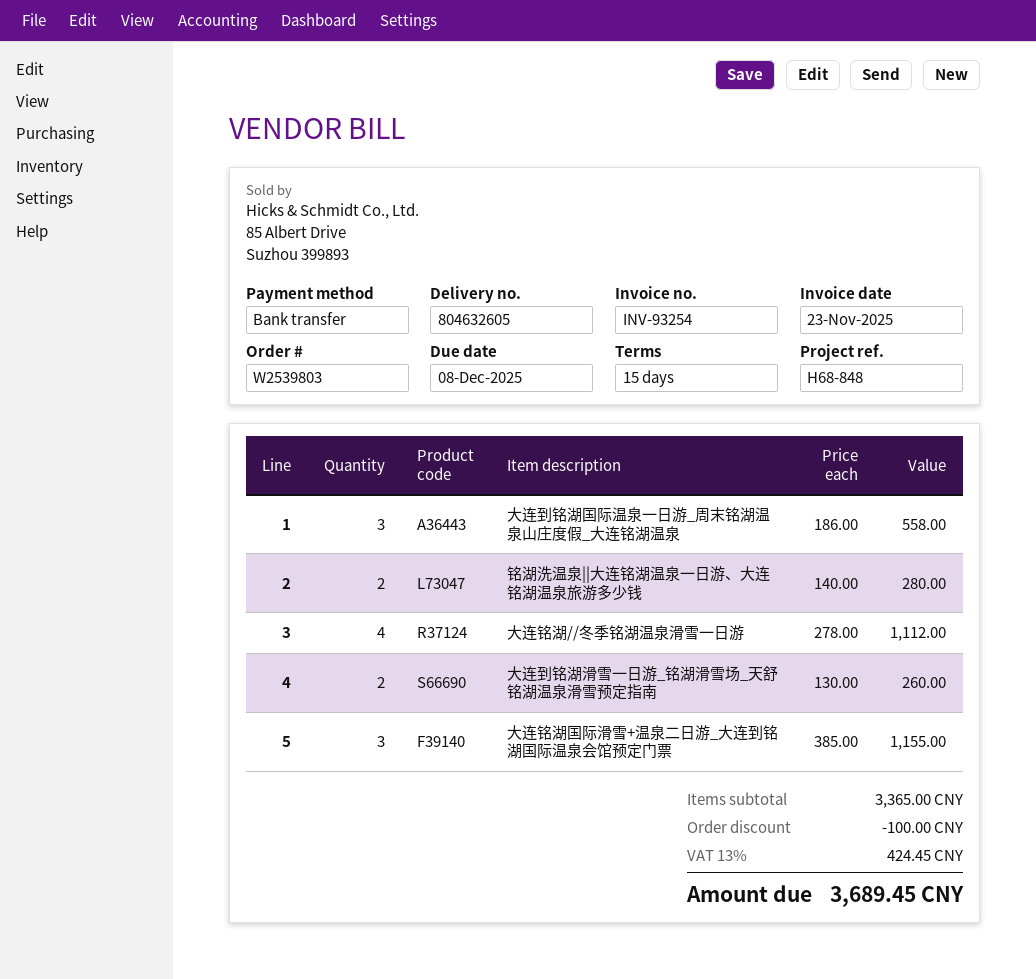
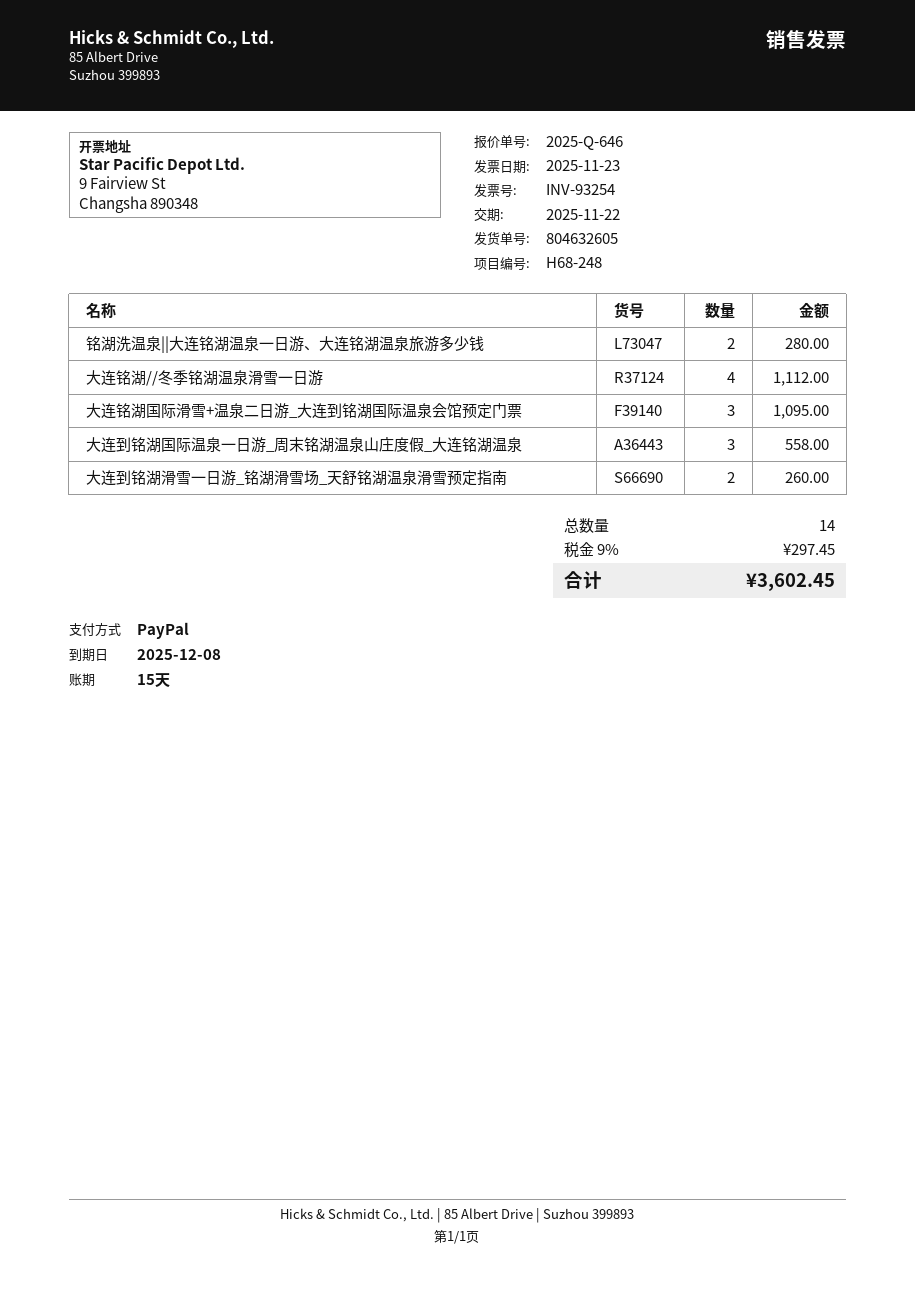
reference: H68-848 -> H68-248
payment method: bank transfer -> PayPal
大连铭湖国际滑雪+温泉二日游_大连到铭湖国际温泉会馆预定门票: 3 for 1155.00 -> 3 for 1095.00
discount: 100.00 -> none
tax: 13% = 424.45 -> 9% = 297.45
total: 3689.45 -> 3602.45

